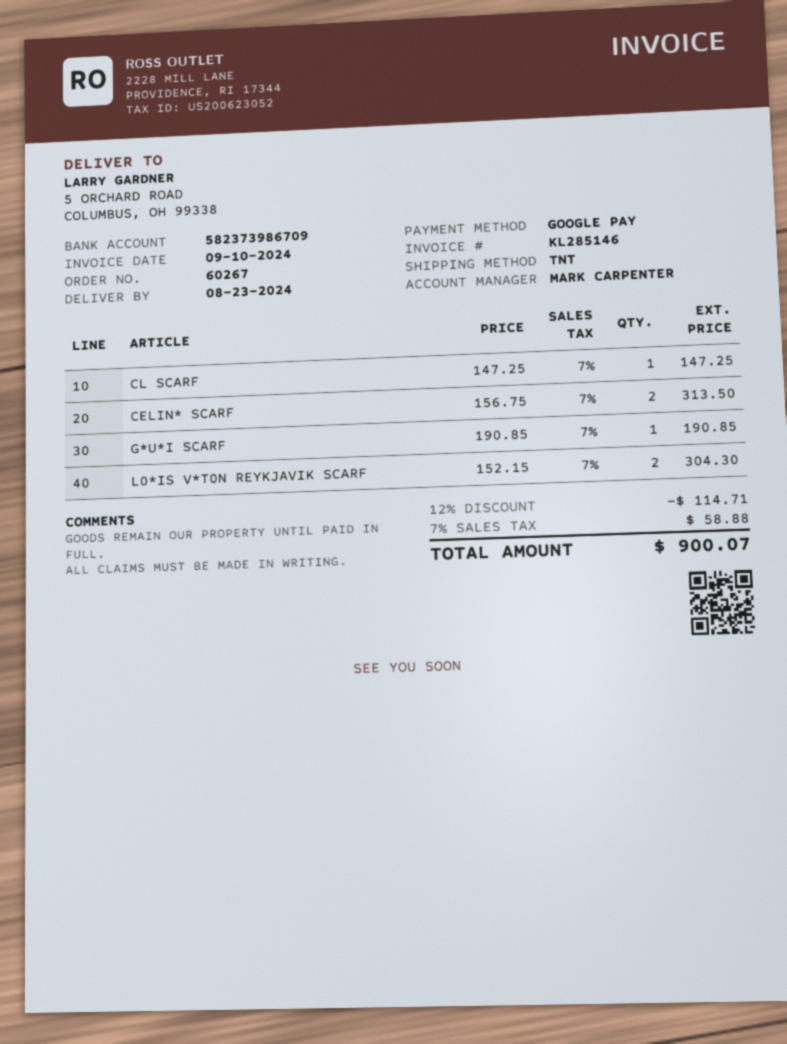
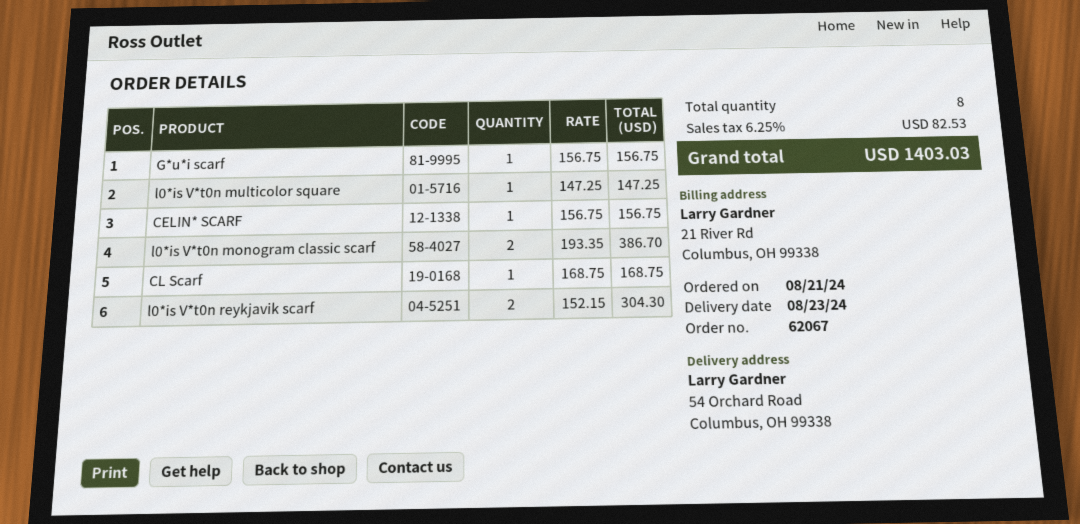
order number: 60267 -> 62067
ship to: 5 ORCHARD ROAD, COLUMBUS, OH 99338 -> 54 Orchard Road, Columbus, OH 99338
CL SCARF: 1 x 147.25 = 147.25 -> 1 x 168.75 = 168.75
CELIN* SCARF: 2 x 156.75 = 313.50 -> 1 x 156.75 = 156.75
G*U*I SCARF: 1 x 190.85 = 190.85 -> 1 x 156.75 = 156.75
l0*is V*t0n multicolor square: none -> 1 x 147.25 = 147.25
l0*is V*t0n monogram classic scarf: none -> 2 x 193.35 = 386.70
discount: 12% = 114.71 -> none
tax: 7% = 58.88 -> 6.25% = 82.53
total: 900.07 -> 1403.03

